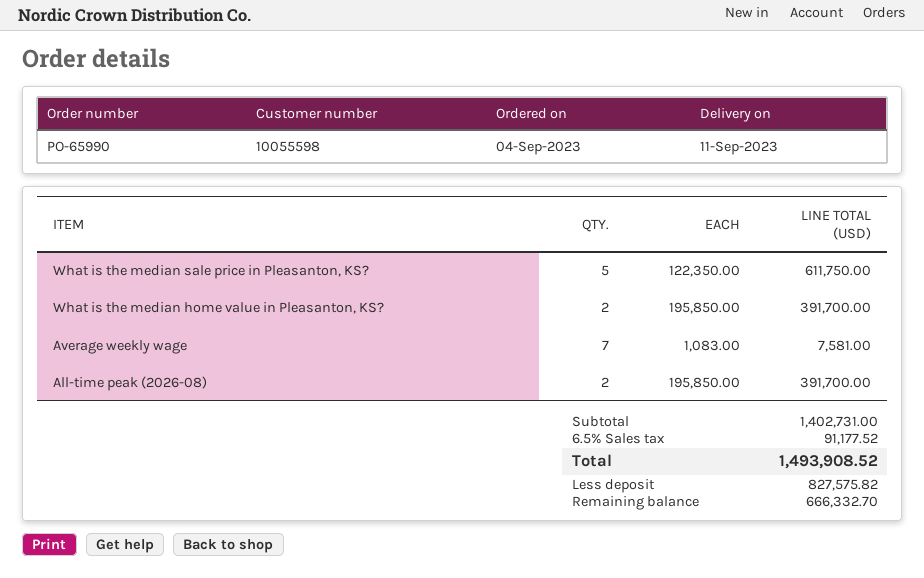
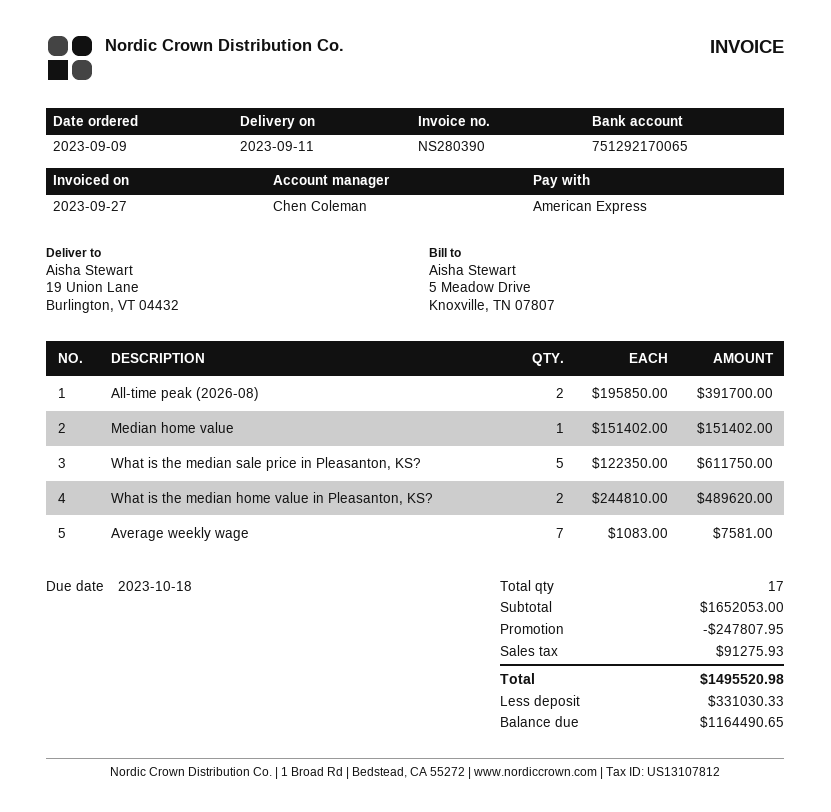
order date: 2023-09-04 -> 2023-09-09
What is the median home value in Pleasanton, KS?: 2 x 195850.00 = 391700.00 -> 2 x 244810.00 = 489620.00
Median home value: none -> 1 x 151402.00 = 151402.00
subtotal: 1402731.00 -> 1652053.00
discount: none -> 247807.95
tax: 91177.52 -> 91275.93
total: 1493908.52 -> 1495520.98
deposit: 827575.82 -> 331030.33
balance: 666332.70 -> 1164490.65

